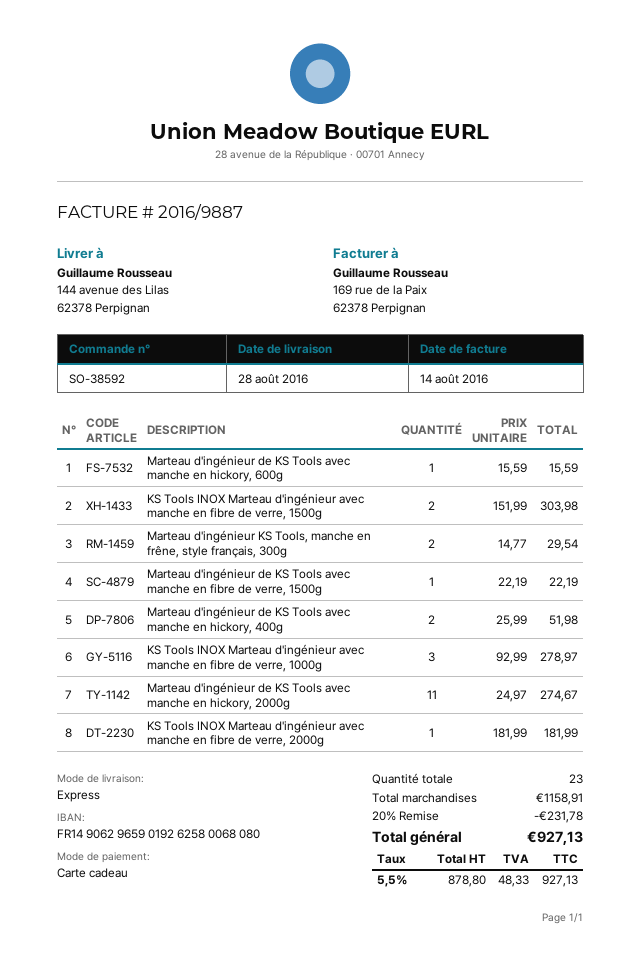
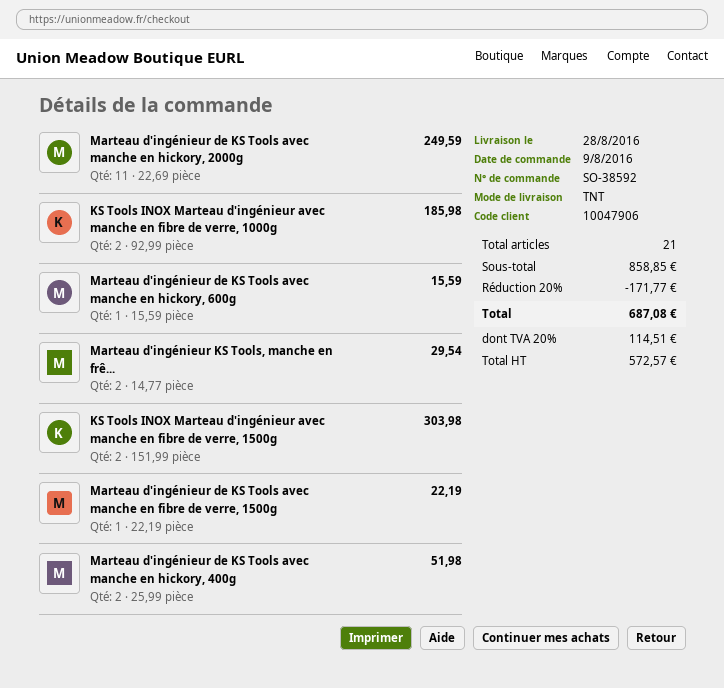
shipping method: express -> TNT
KS Tools INOX Marteau d'ingénieur avec manche en fibre de verre, 1000g: 3 x 92.99 = 278.97 -> 2 x 92.99 = 185.98
Marteau d'ingénieur de KS Tools avec manche en hickory, 2000g: 11 x 24.97 = 274.67 -> 11 x 22.69 = 249.59
KS Tools INOX Marteau d'ingénieur avec manche en fibre de verre, 2000g: 1 x 181.99 = 181.99 -> none
total quantity: 23 -> 21
subtotal: 1158.91 -> 858.85
discount: 20% = 231.78 -> 20% = 171.77
net: 878.80 -> 572.57
tax: 5.5% = 48.33 -> 20% = 114.51
total: 927.13 -> 687.08

